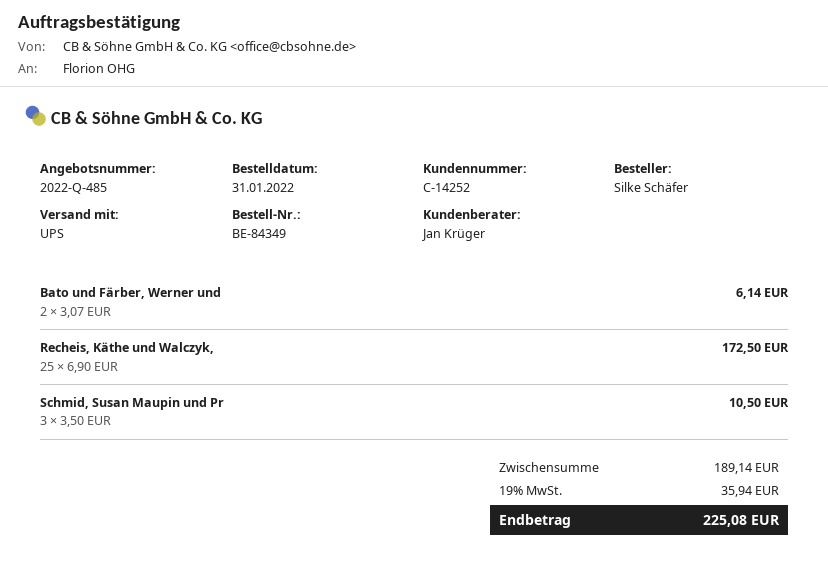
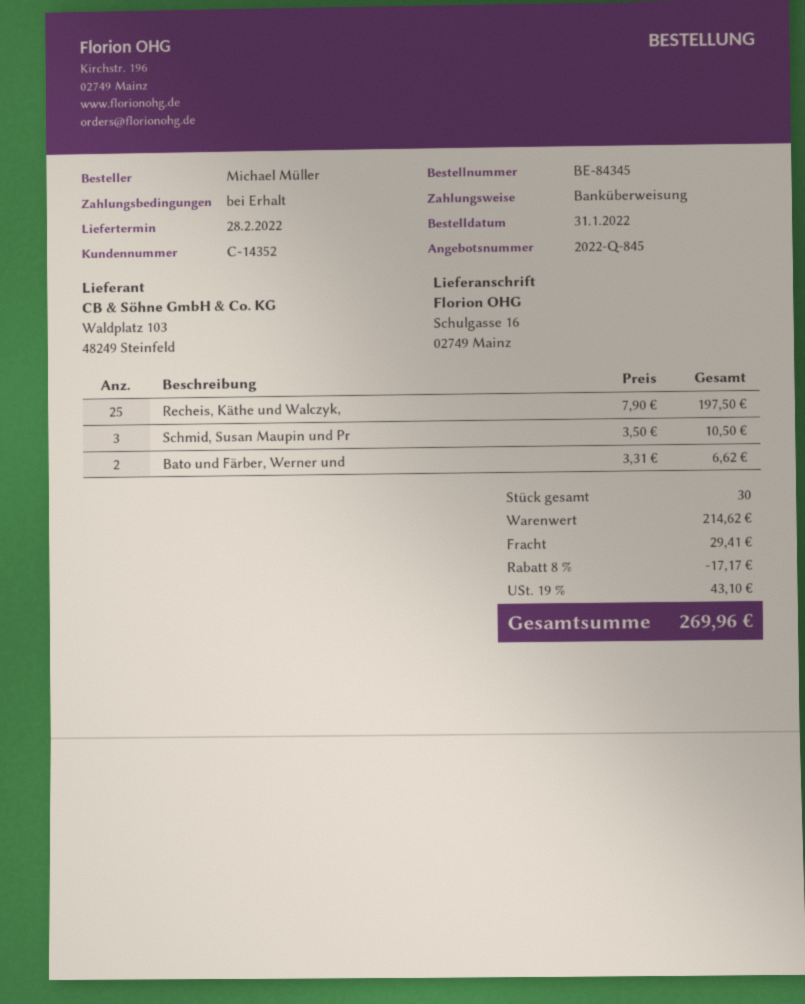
quote number: 2022-Q-485 -> 2022-Q-845
order number: BE-84349 -> BE-84345
customer number: C-14252 -> C-14352
ordered by: Silke Schäfer -> Michael Müller
Bato und Färber, Werner und: 2 x 3.07 = 6.14 -> 2 x 3.31 = 6.62
Recheis, Käthe und Walczyk,: 25 x 6.90 = 172.50 -> 25 x 7.90 = 197.50
subtotal: 189.14 -> 214.62
discount: none -> 8% = 17.17
shipping: none -> 29.41
tax: 19% = 35.94 -> 19% = 43.10
total: 225.08 -> 269.96

